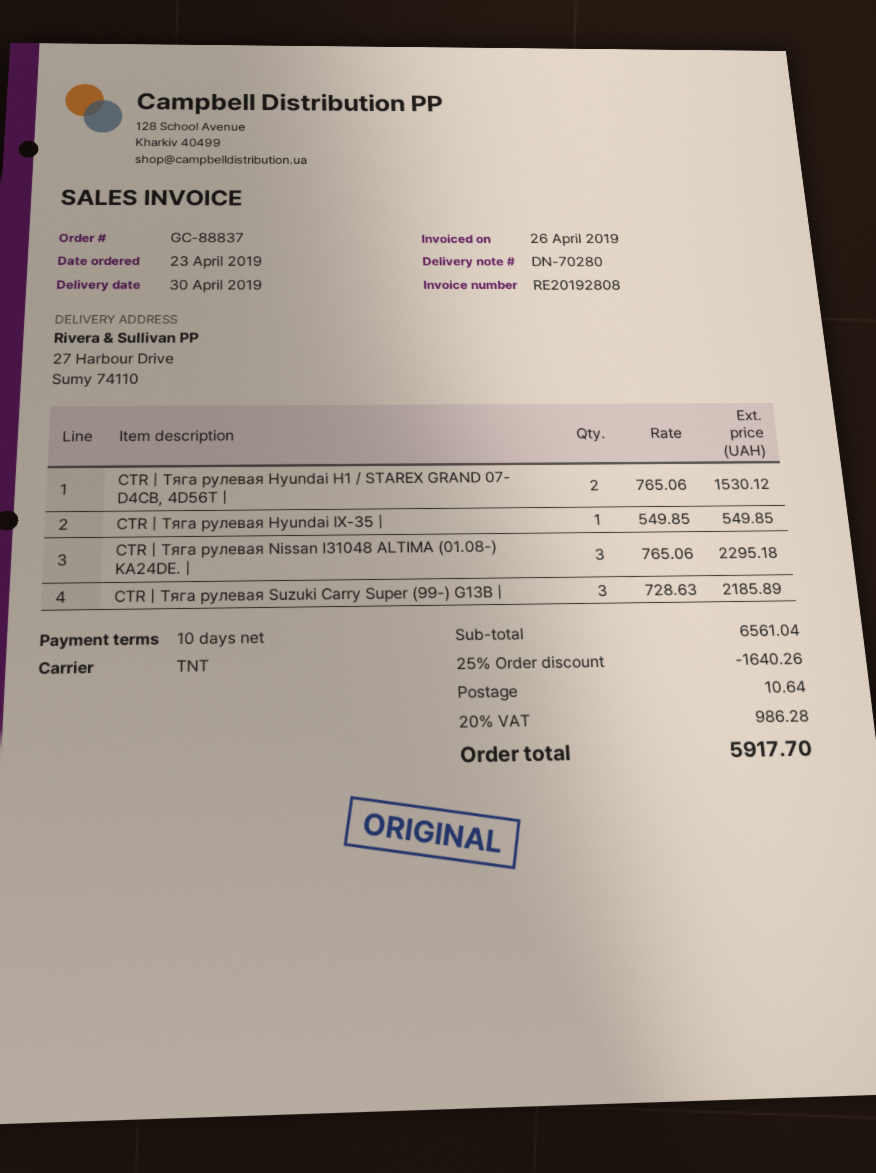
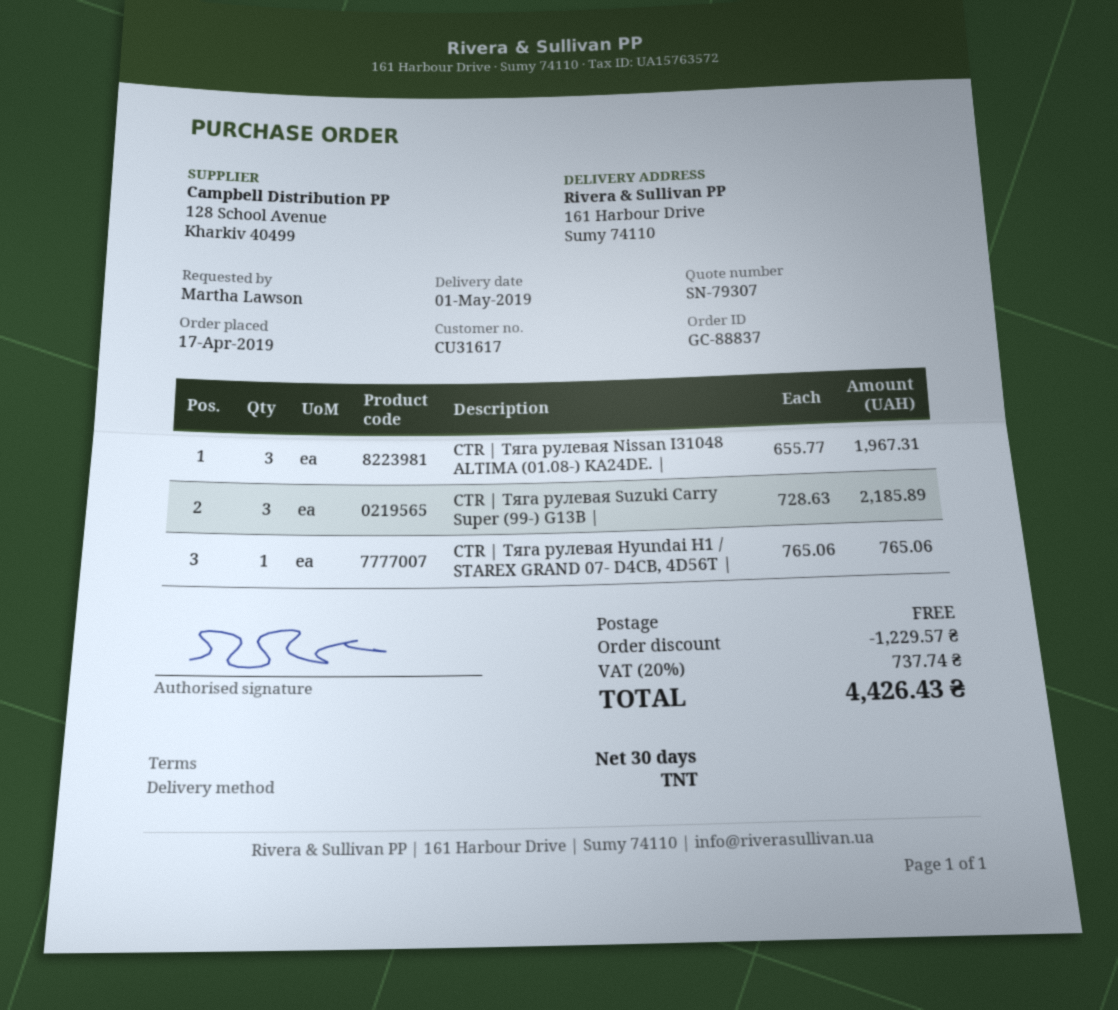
order date: 2019-04-23 -> 2019-04-17
delivery date: 2019-04-30 -> 2019-05-01
payment terms: 10 days -> 30 days
ship to: 27 Harbour Drive, Sumy 74110 -> 161 Harbour Drive, Sumy 74110
CTR | Тяга рулевая Hyundai H1 / STAREX GRAND 07- D4CB, 4D56T |: 2 x 765.06 = 1530.12 -> 1 x 765.06 = 765.06
CTR | Тяга рулевая Hyundai IX-35 |: 1 x 549.85 = 549.85 -> none
CTR | Тяга рулевая Nissan I31048 ALTIMA (01.08-) KA24DE. |: 3 x 765.06 = 2295.18 -> 3 x 655.77 = 1967.31
discount: 1640.26 -> 1229.57
shipping: 10.64 -> 0.00
tax: 20% = 986.28 -> 20% = 737.74
total: 5917.70 -> 4426.43

